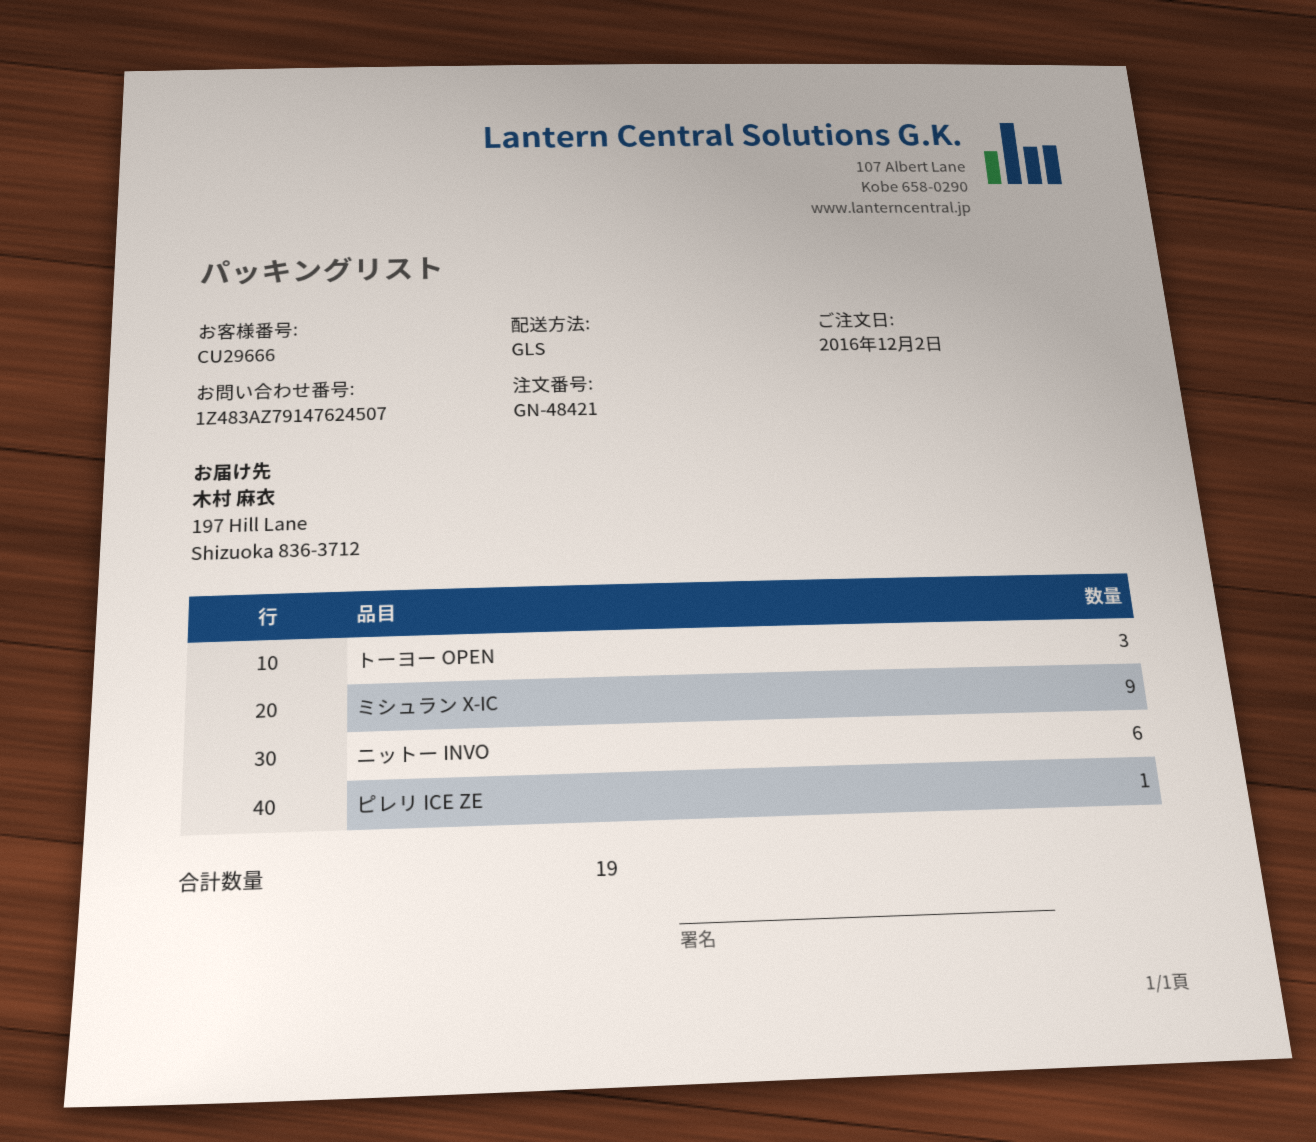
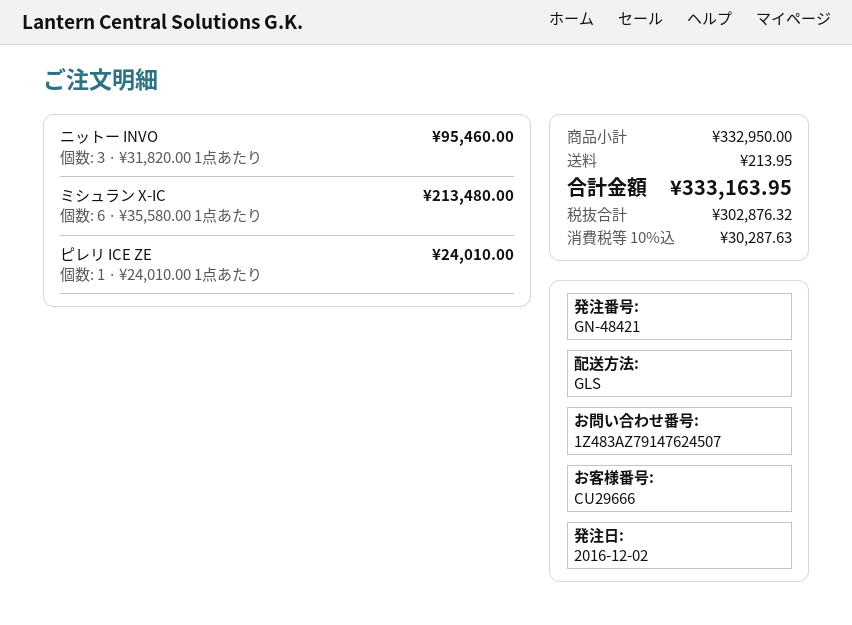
トーヨー OPEN: 3 -> none
ミシュラン X-IC: 9 -> 6
ニットー INVO: 6 -> 3

